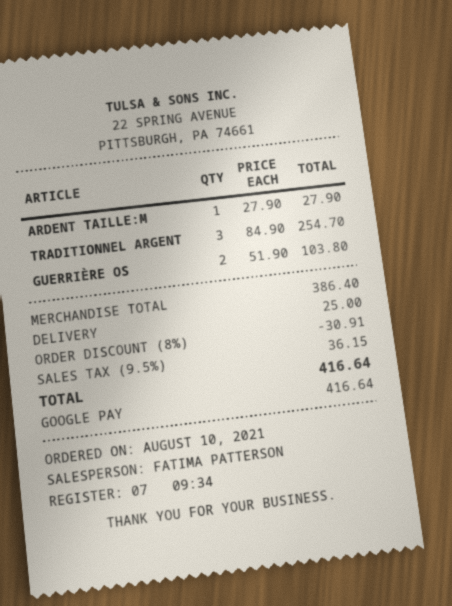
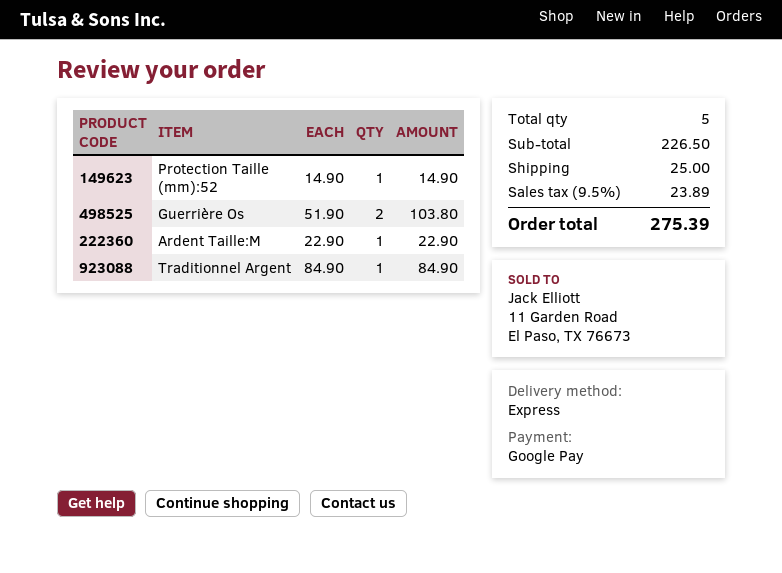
ARDENT TAILLE:M: 1 x 27.90 = 27.90 -> 1 x 22.90 = 22.90
TRADITIONNEL ARGENT: 3 x 84.90 = 254.70 -> 1 x 84.90 = 84.90
Protection Taille (mm):52: none -> 1 x 14.90 = 14.90
subtotal: 386.40 -> 226.50
discount: 8% = 30.91 -> none
tax: 9.5% = 36.15 -> 9.5% = 23.89
total: 416.64 -> 275.39

